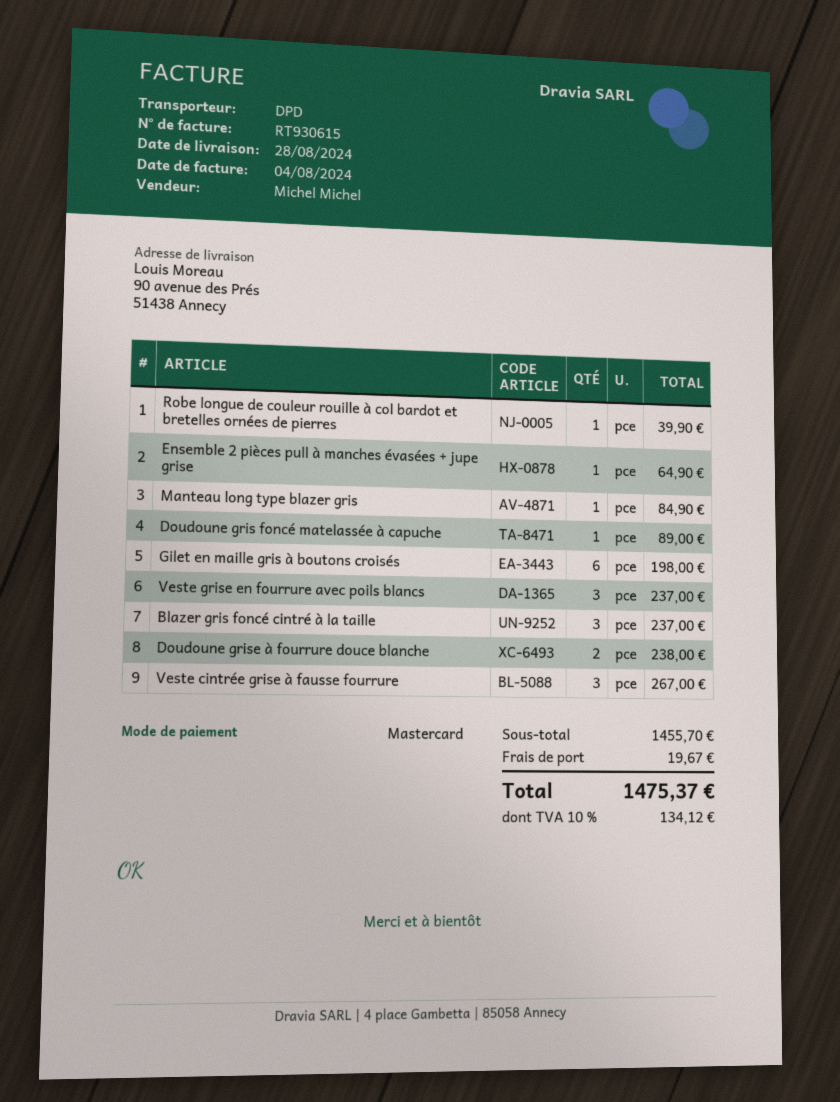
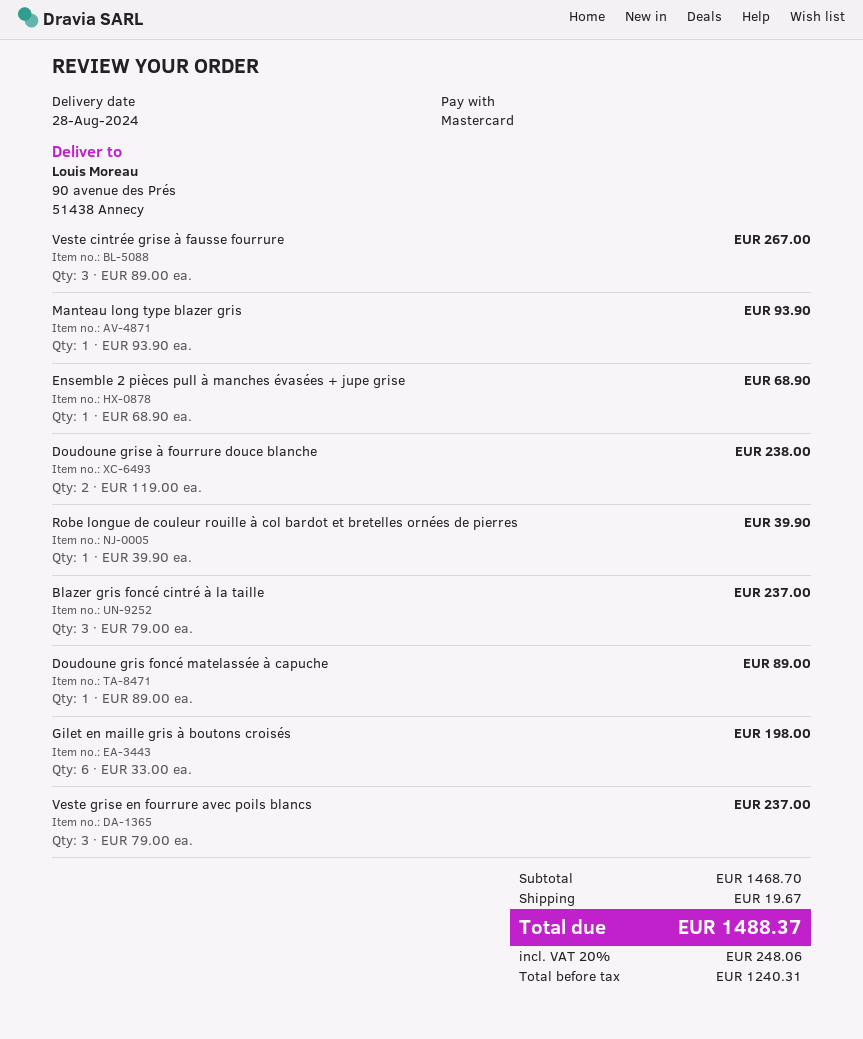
Ensemble 2 pièces pull à manches évasées + jupe grise: 1 for 64.90 -> 1 for 68.90
Manteau long type blazer gris: 1 for 84.90 -> 1 for 93.90
subtotal: 1455.70 -> 1468.70
tax: 10% = 134.12 -> 20% = 248.06
total: 1475.37 -> 1488.37

